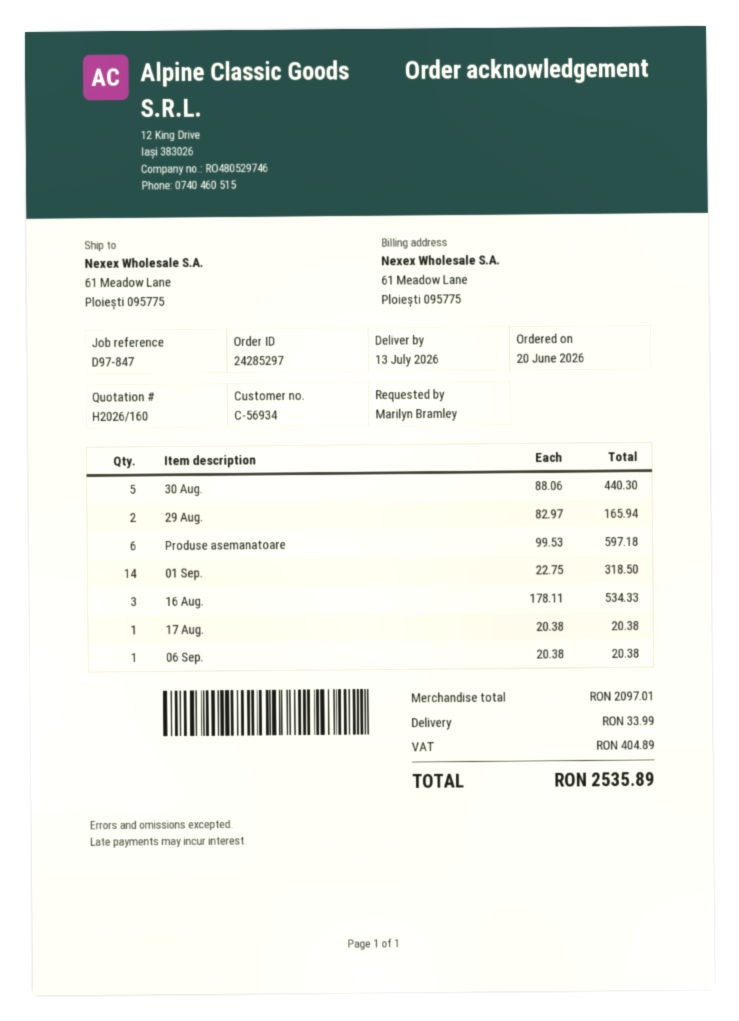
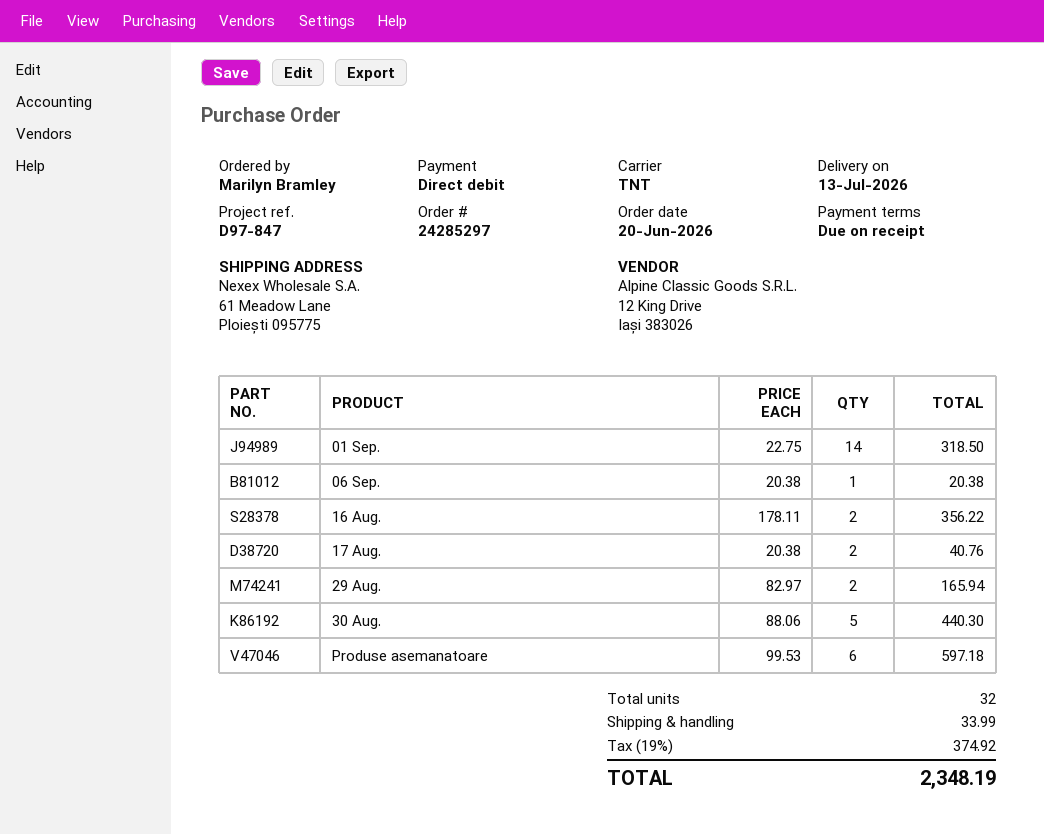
16 Aug.: 3 x 178.11 = 534.33 -> 2 x 178.11 = 356.22
17 Aug.: 1 x 20.38 = 20.38 -> 2 x 20.38 = 40.76
tax: 404.89 -> 374.92
total: 2535.89 -> 2348.19

